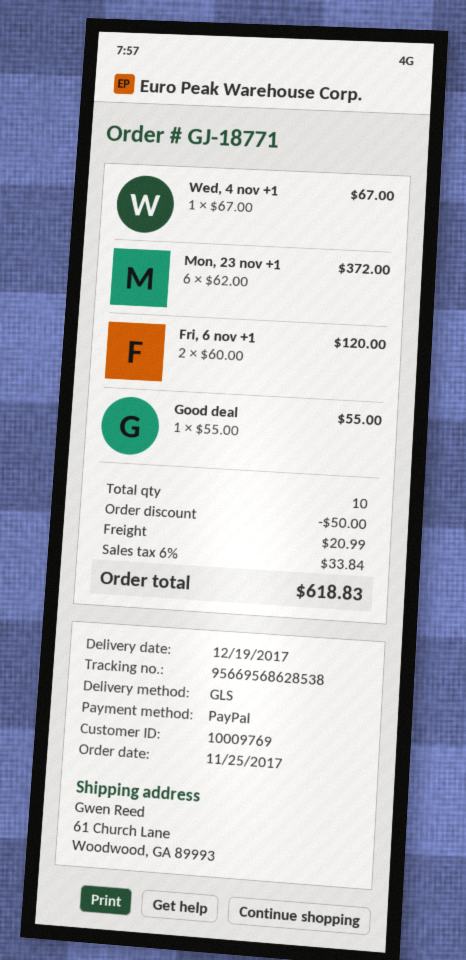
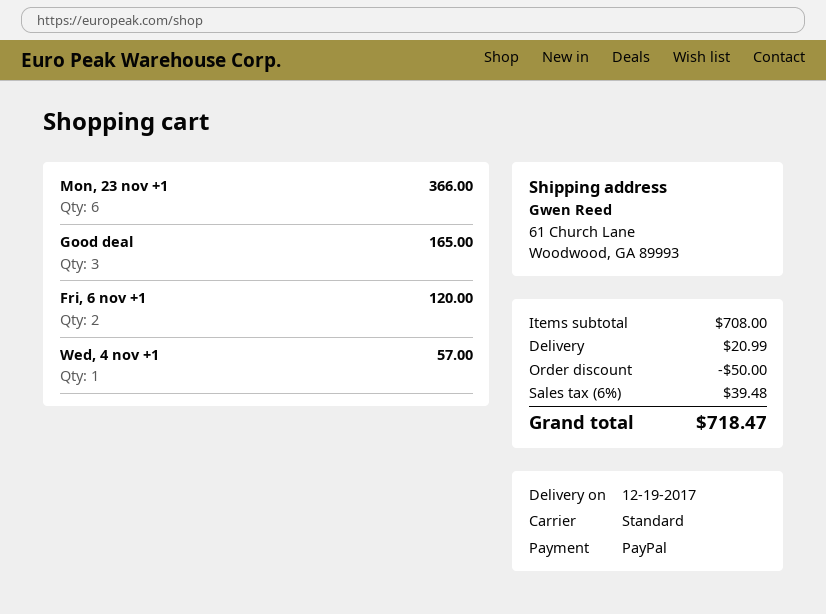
shipping method: GLS -> standard
Wed, 4 nov +1: 1 for 67.00 -> 1 for 57.00
Mon, 23 nov +1: 6 for 372.00 -> 6 for 366.00
Good deal: 1 for 55.00 -> 3 for 165.00
tax: 6% = 33.84 -> 6% = 39.48
total: 618.83 -> 718.47

